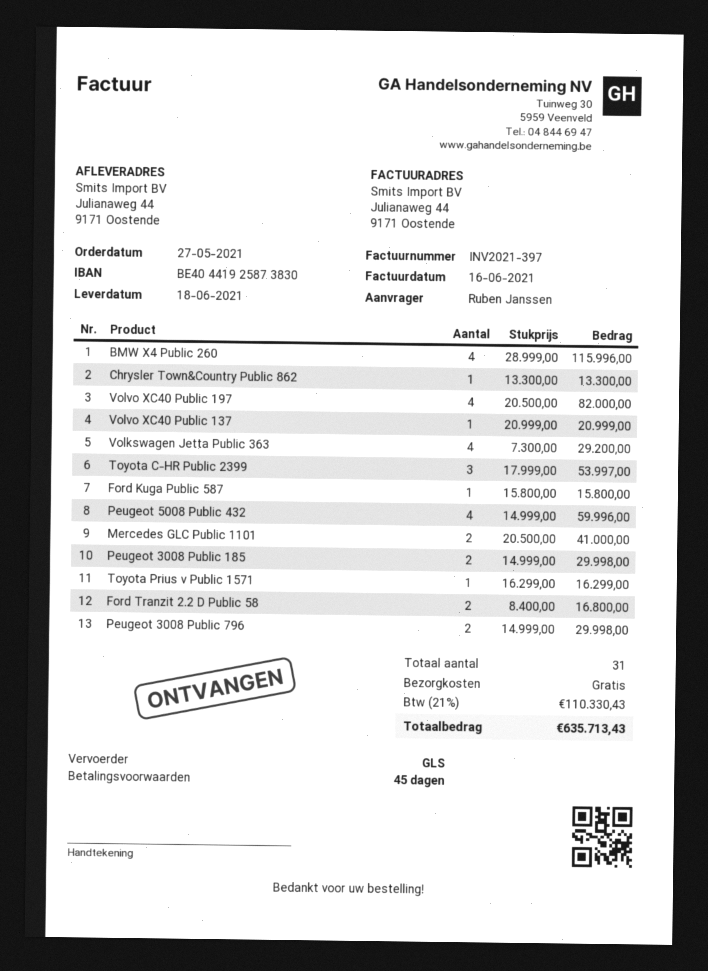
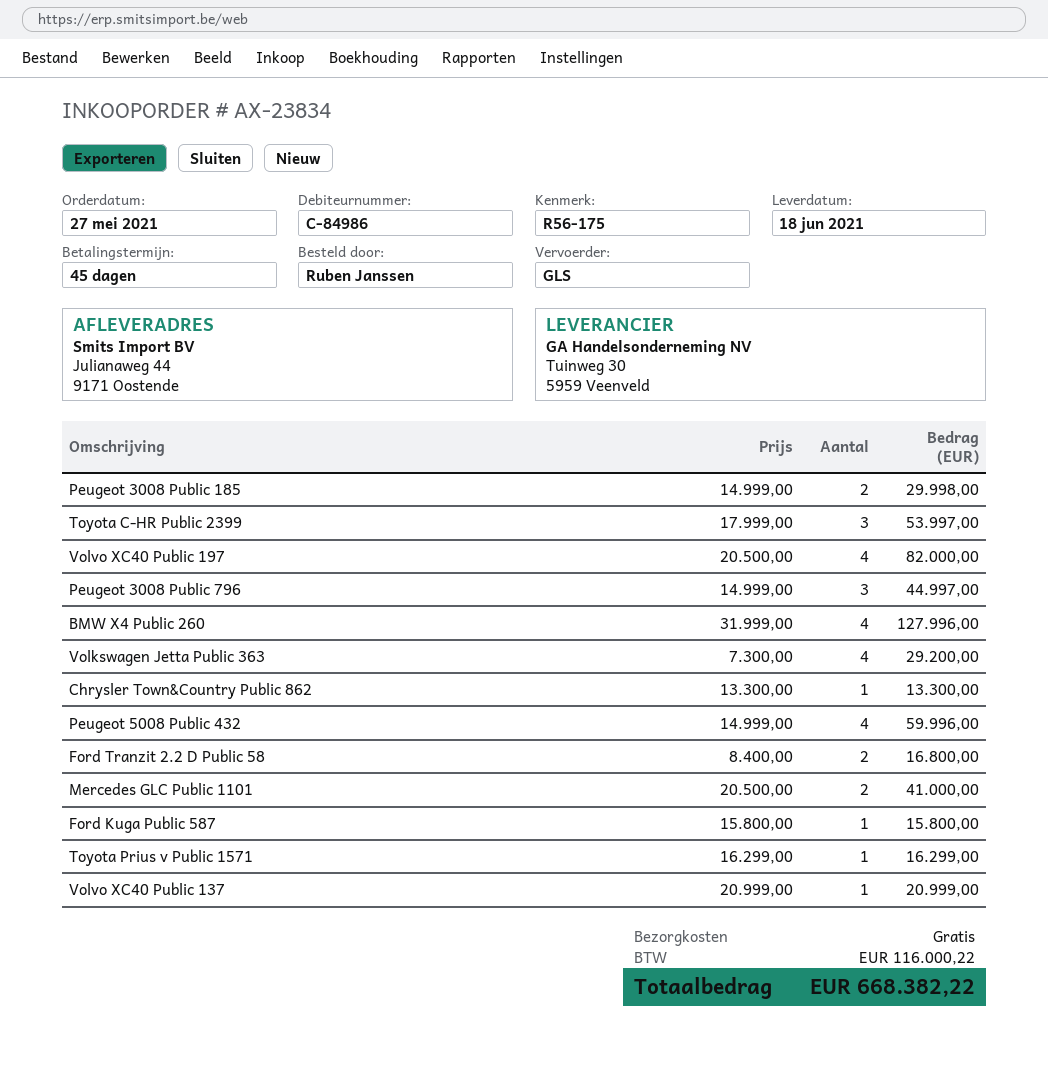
BMW X4 Public 260: 4 x 28999.00 = 115996.00 -> 4 x 31999.00 = 127996.00
Peugeot 3008 Public 796: 2 x 14999.00 = 29998.00 -> 3 x 14999.00 = 44997.00
tax: 110330.43 -> 116000.22
total: 635713.43 -> 668382.22

